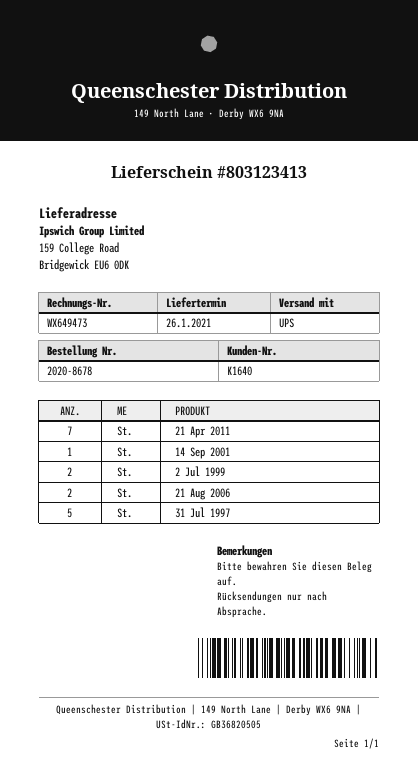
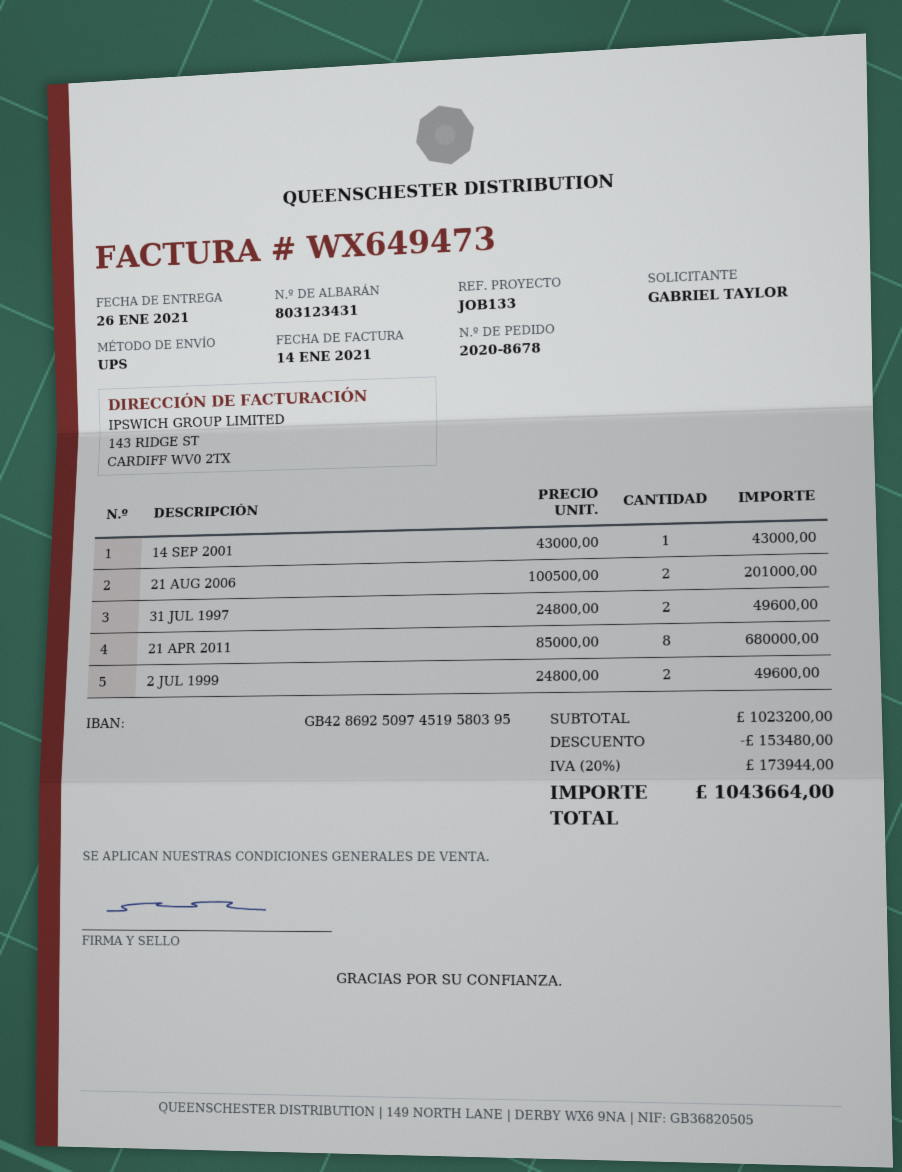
delivery note number: 803123413 -> 803123431
21 Apr 2011: 7 -> 8
31 Jul 1997: 5 -> 2

